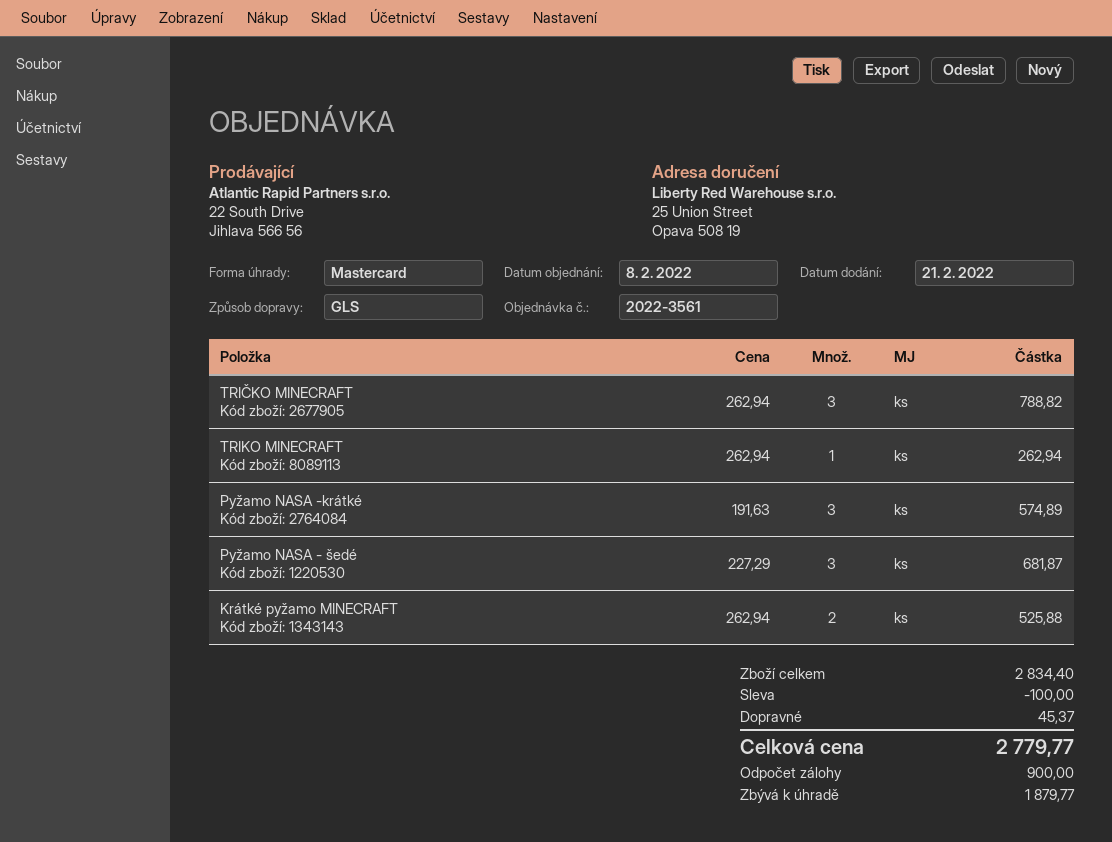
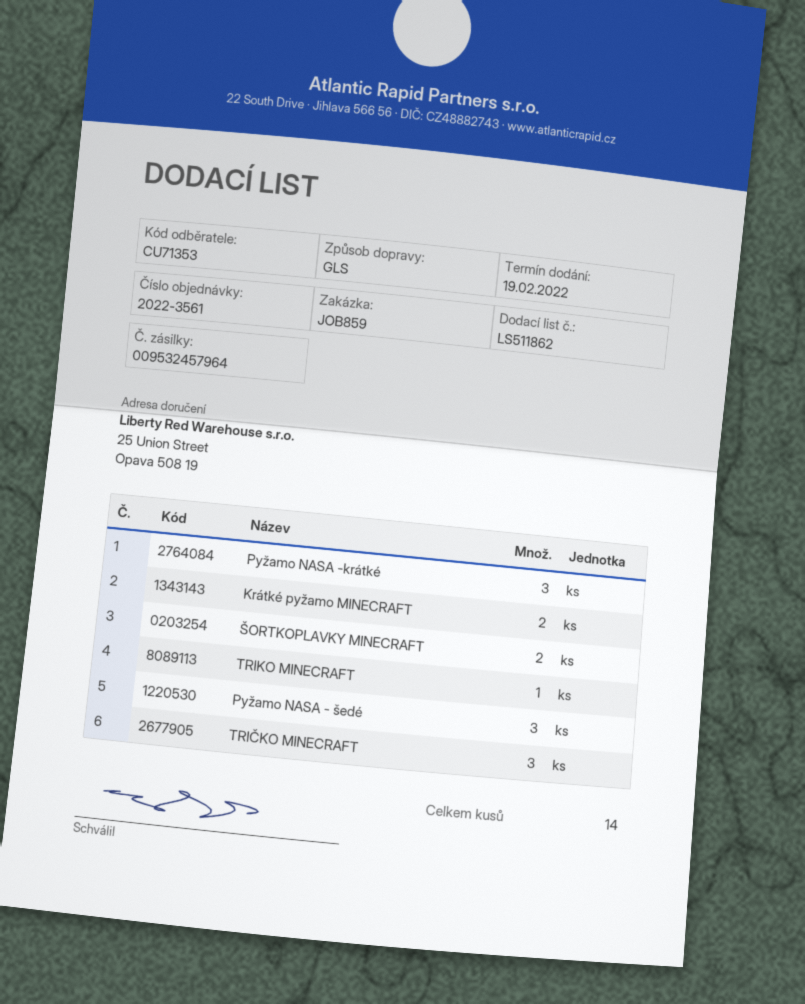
delivery date: 2022-02-21 -> 2022-02-19
ŠORTKOPLAVKY MINECRAFT: none -> 2

